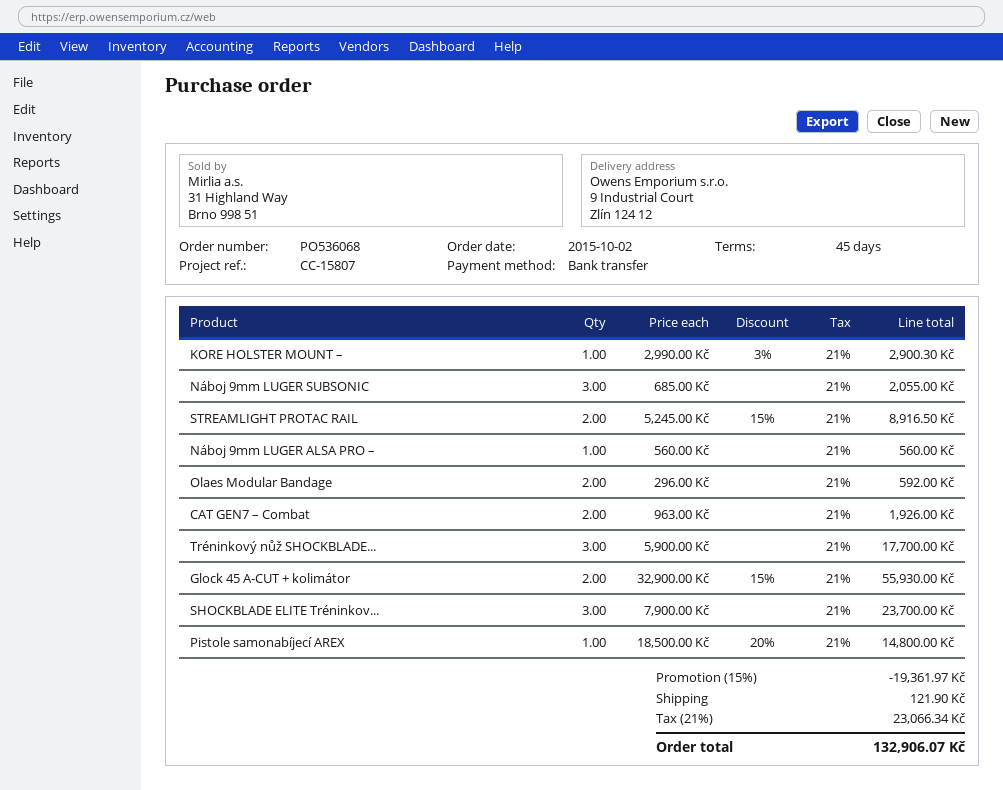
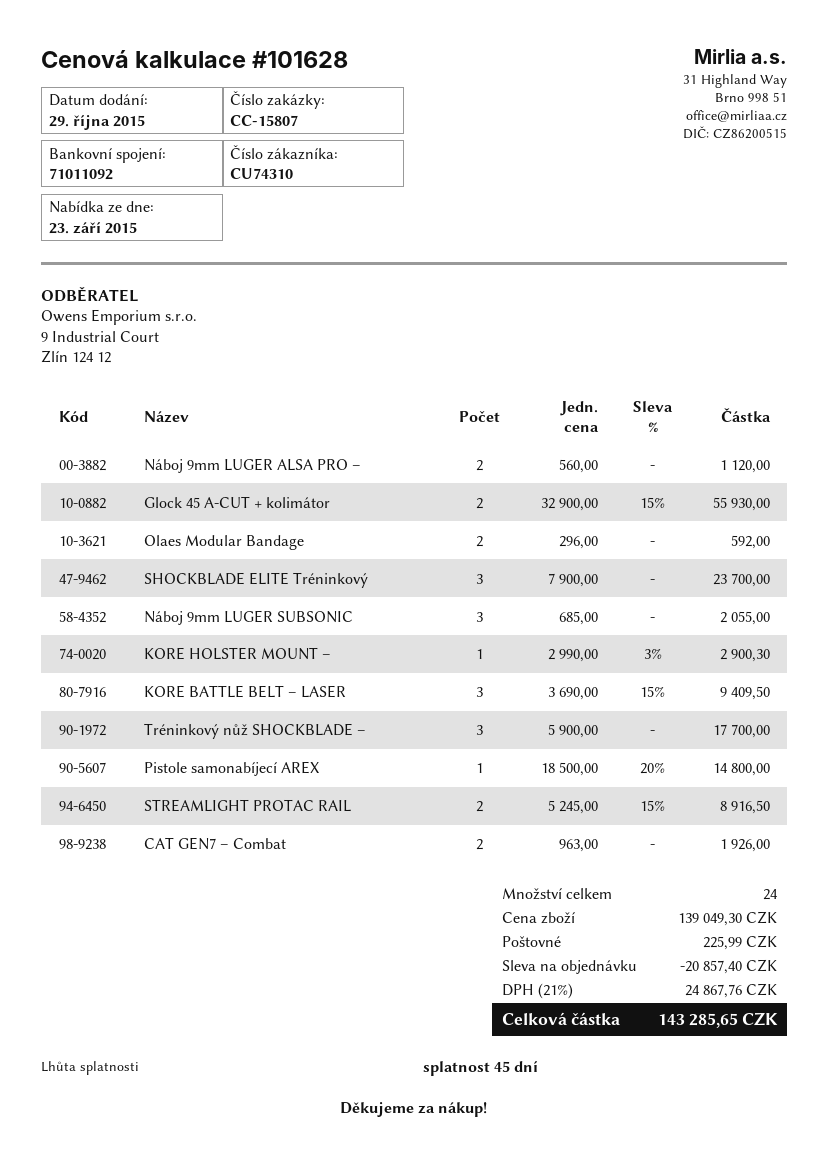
Náboj 9mm LUGER ALSA PRO –: 1 x 560.00 = 560.00 -> 2 x 560.00 = 1120.00
KORE BATTLE BELT – LASER: none -> 3 x 3690.00 - 15% = 9409.50
discount: 19361.97 -> 20857.40
shipping: 121.90 -> 225.99
tax: 21% = 23066.34 -> 21% = 24867.76
total: 132906.07 -> 143285.65

